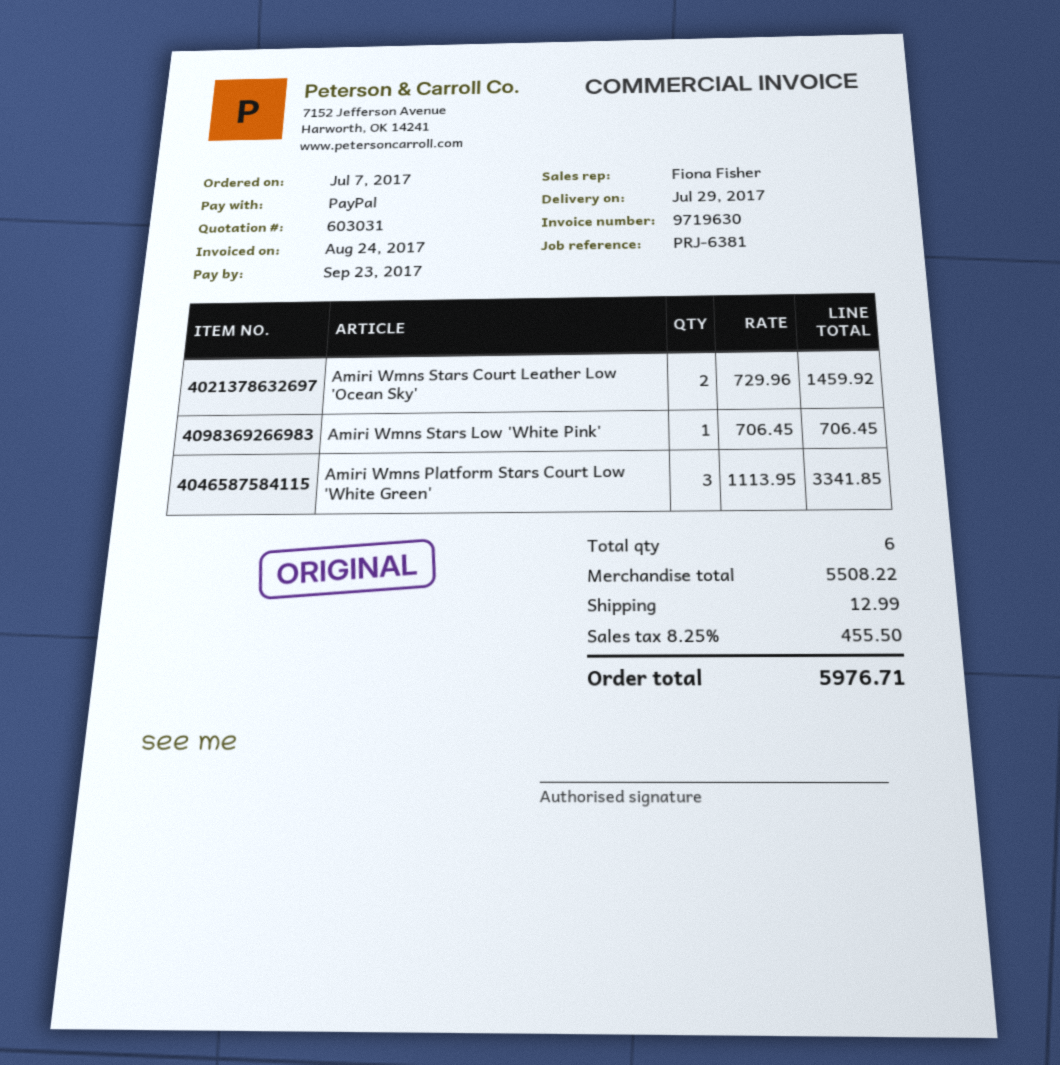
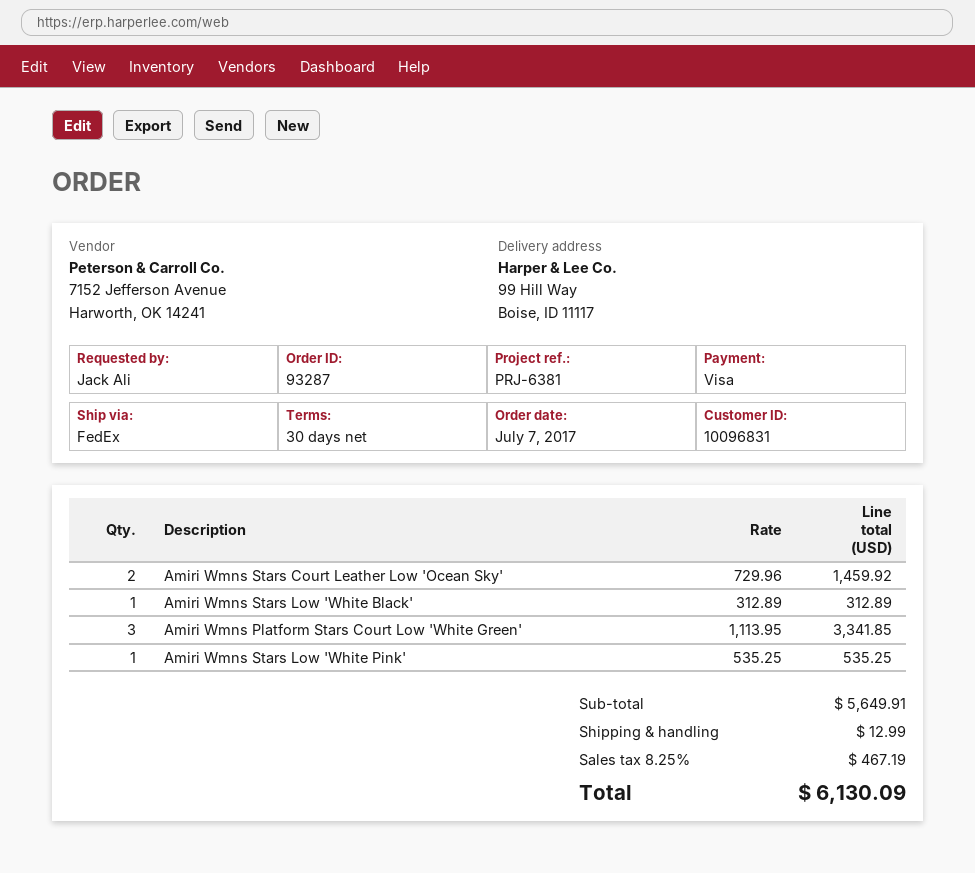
payment method: PayPal -> Visa
Amiri Wmns Stars Low 'White Pink': 1 x 706.45 = 706.45 -> 1 x 535.25 = 535.25
Amiri Wmns Stars Low 'White Black': none -> 1 x 312.89 = 312.89
subtotal: 5508.22 -> 5649.91
tax: 8.25% = 455.50 -> 8.25% = 467.19
total: 5976.71 -> 6130.09

